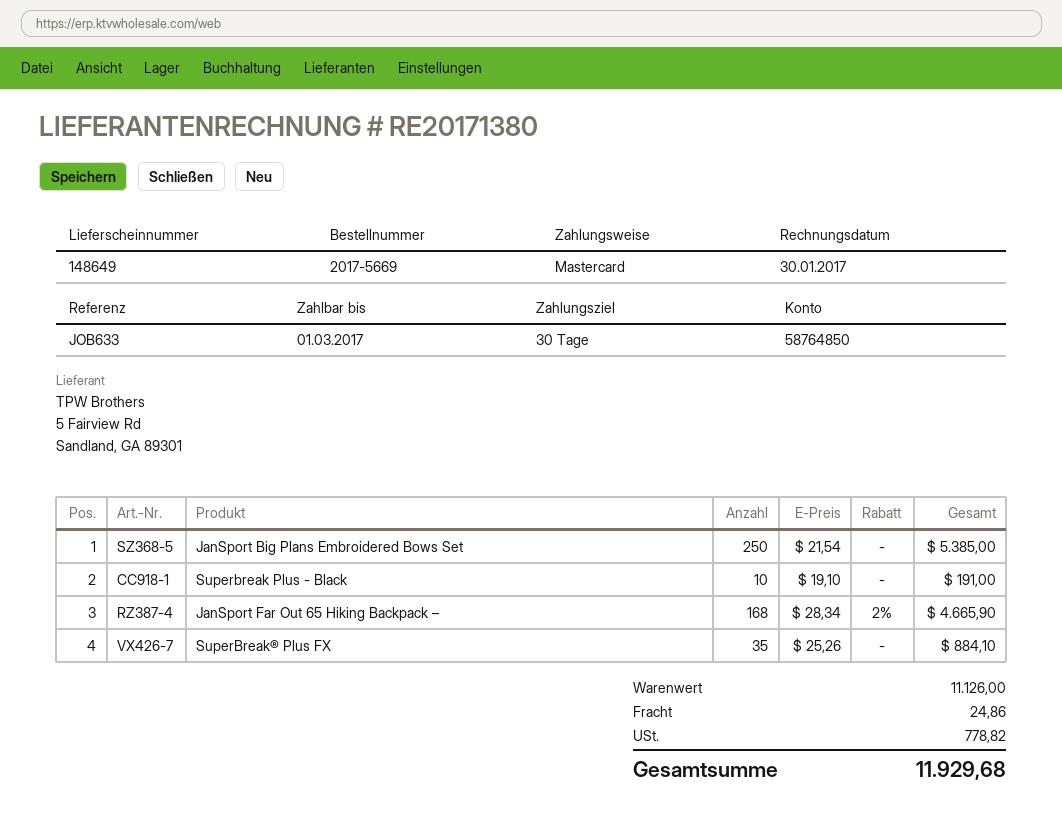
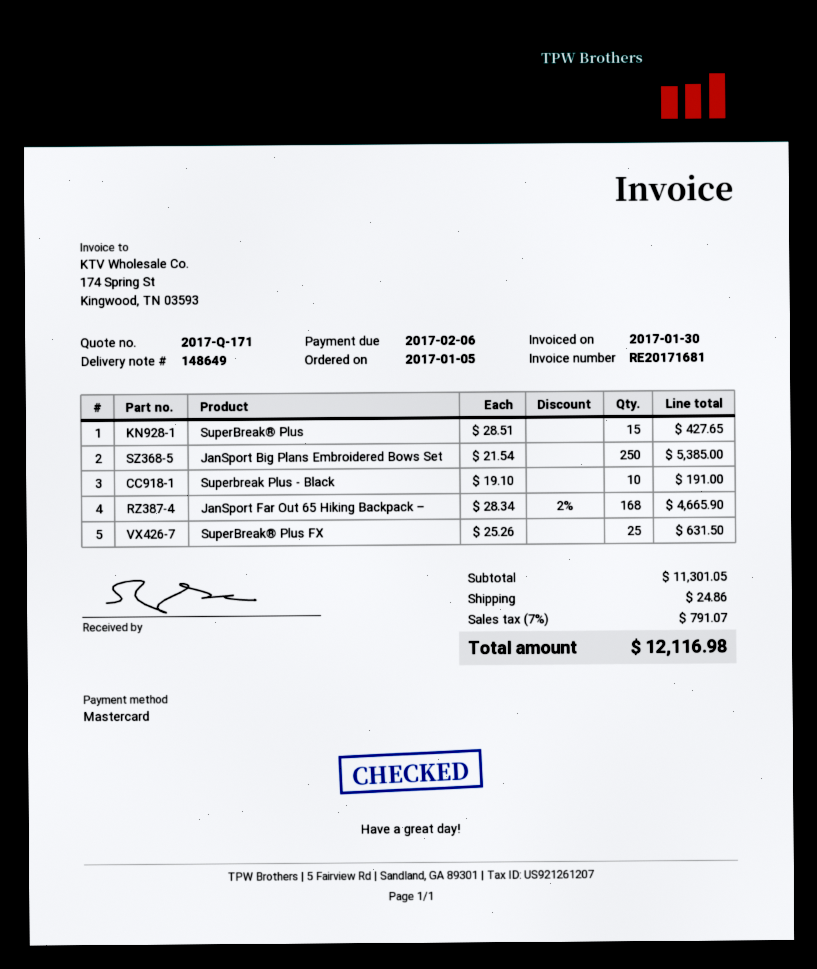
invoice number: RE20171380 -> RE20171681
due date: 2017-03-01 -> 2017-02-06
SuperBreak® Plus FX: 35 x 25.26 = 884.10 -> 25 x 25.26 = 631.50
SuperBreak® Plus: none -> 15 x 28.51 = 427.65
subtotal: 11126.00 -> 11301.05
tax: 778.82 -> 791.07
total: 11929.68 -> 12116.98

